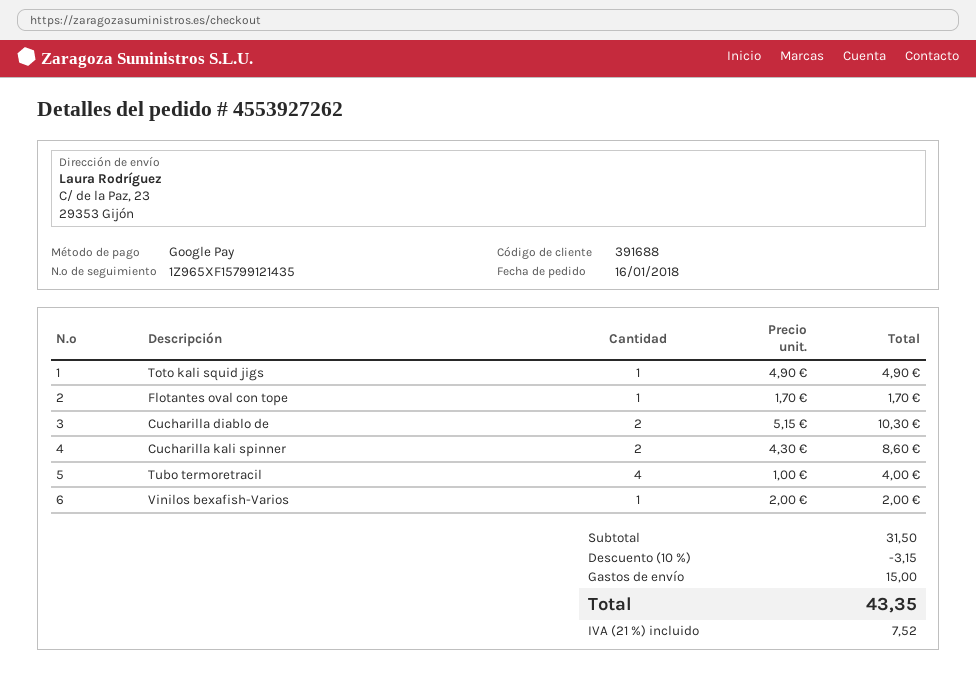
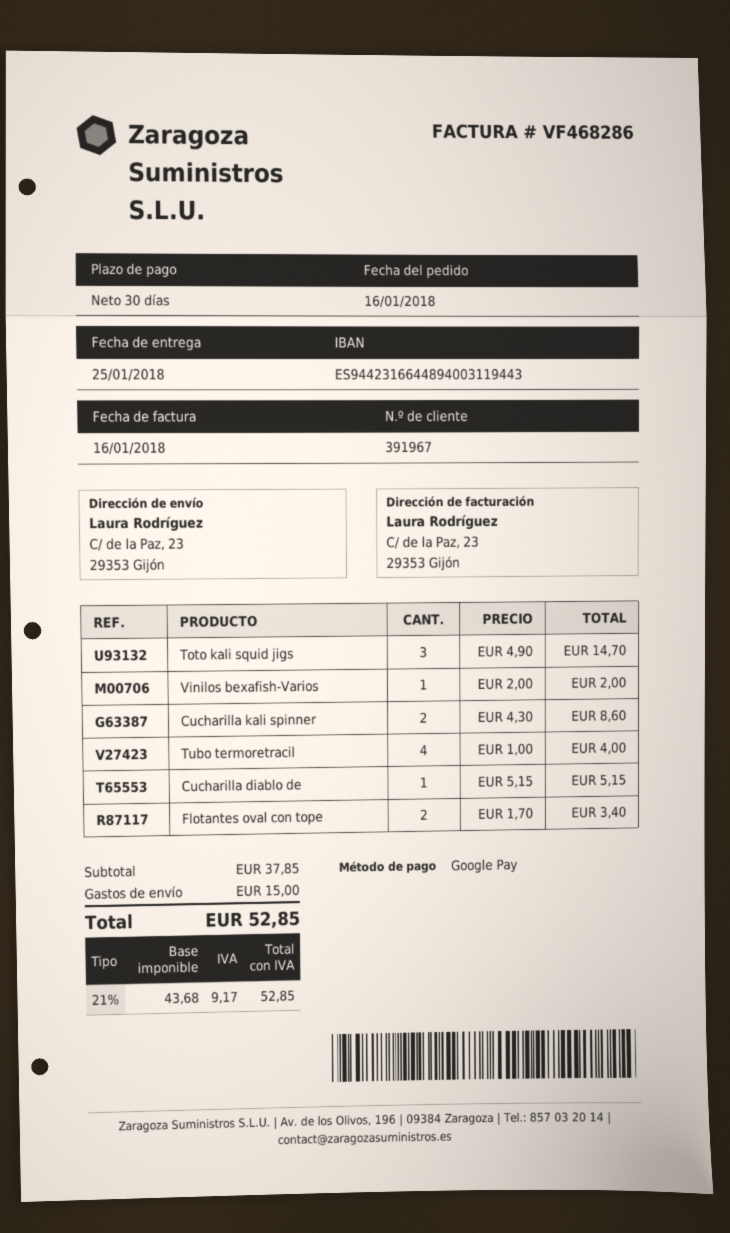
customer number: 391688 -> 391967
Toto kali squid jigs: 1 x 4.90 = 4.90 -> 3 x 4.90 = 14.70
Flotantes oval con tope: 1 x 1.70 = 1.70 -> 2 x 1.70 = 3.40
Cucharilla diablo de: 2 x 5.15 = 10.30 -> 1 x 5.15 = 5.15
subtotal: 31.50 -> 37.85
discount: 10% = 3.15 -> none
tax: 21% = 7.52 -> 21% = 9.17
total: 43.35 -> 52.85

